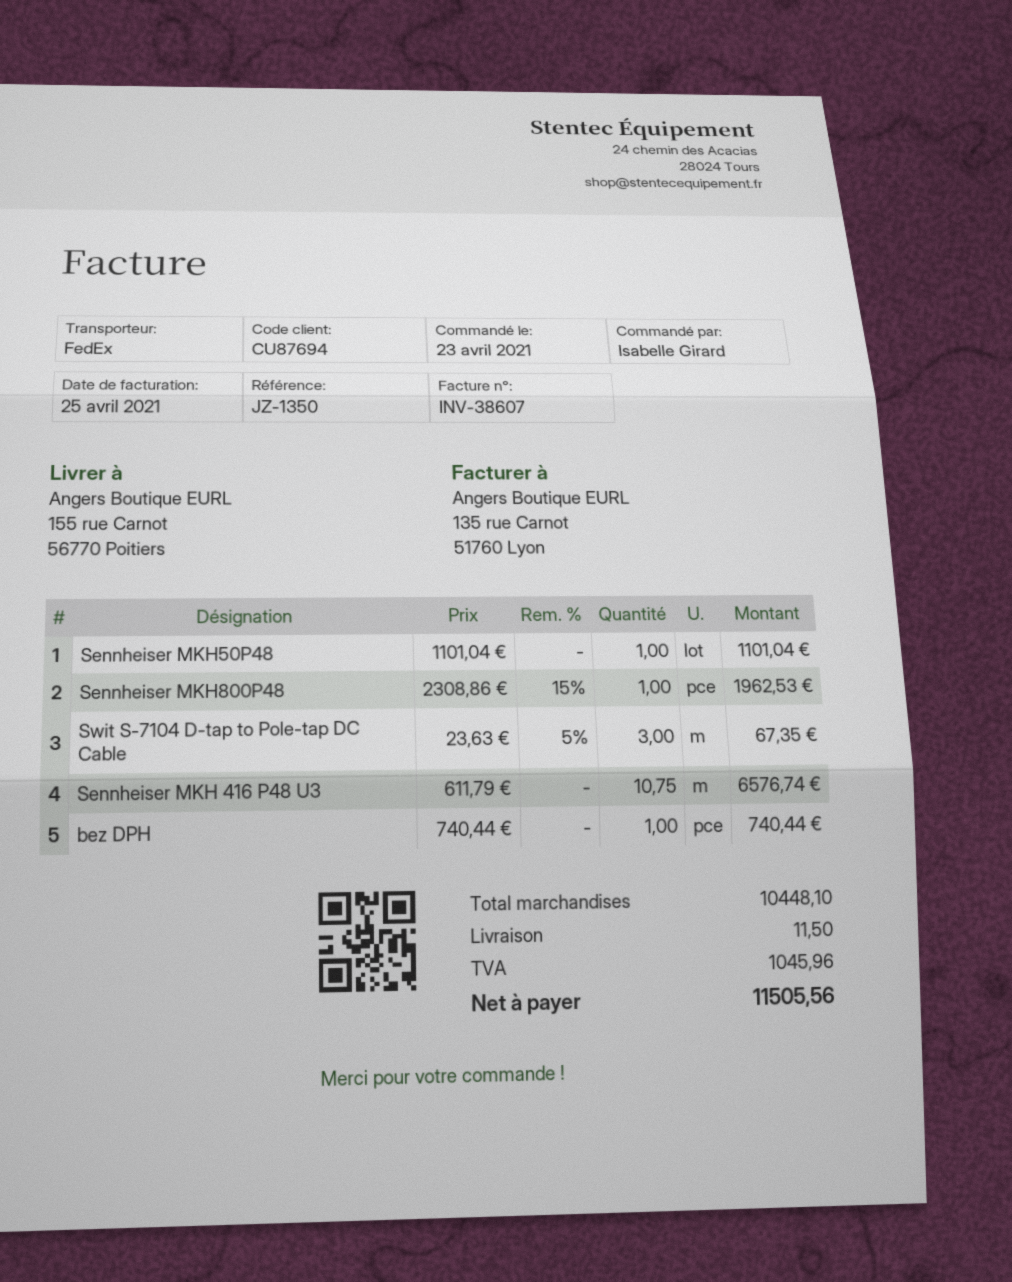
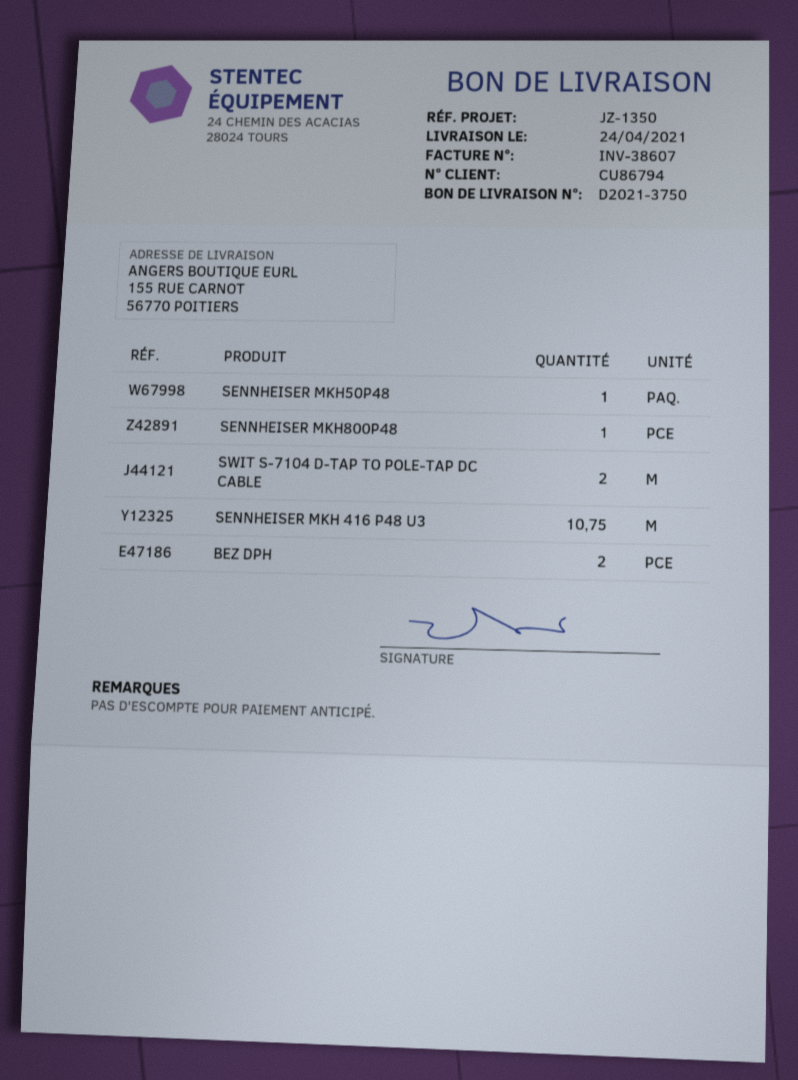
customer number: CU87694 -> CU86794
Swit S-7104 D-tap to Pole-tap DC Cable: 3 -> 2
bez DPH: 1 -> 2

